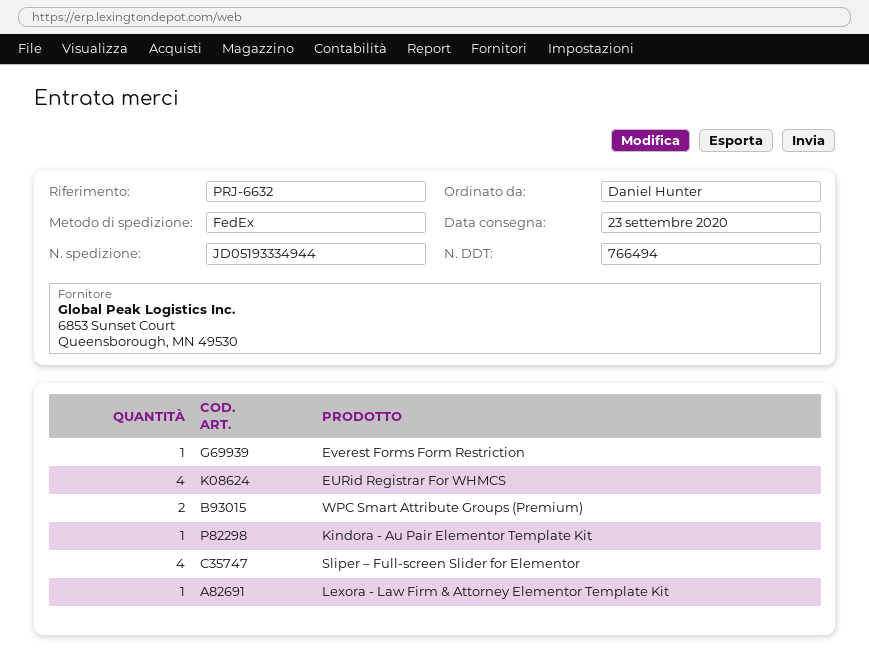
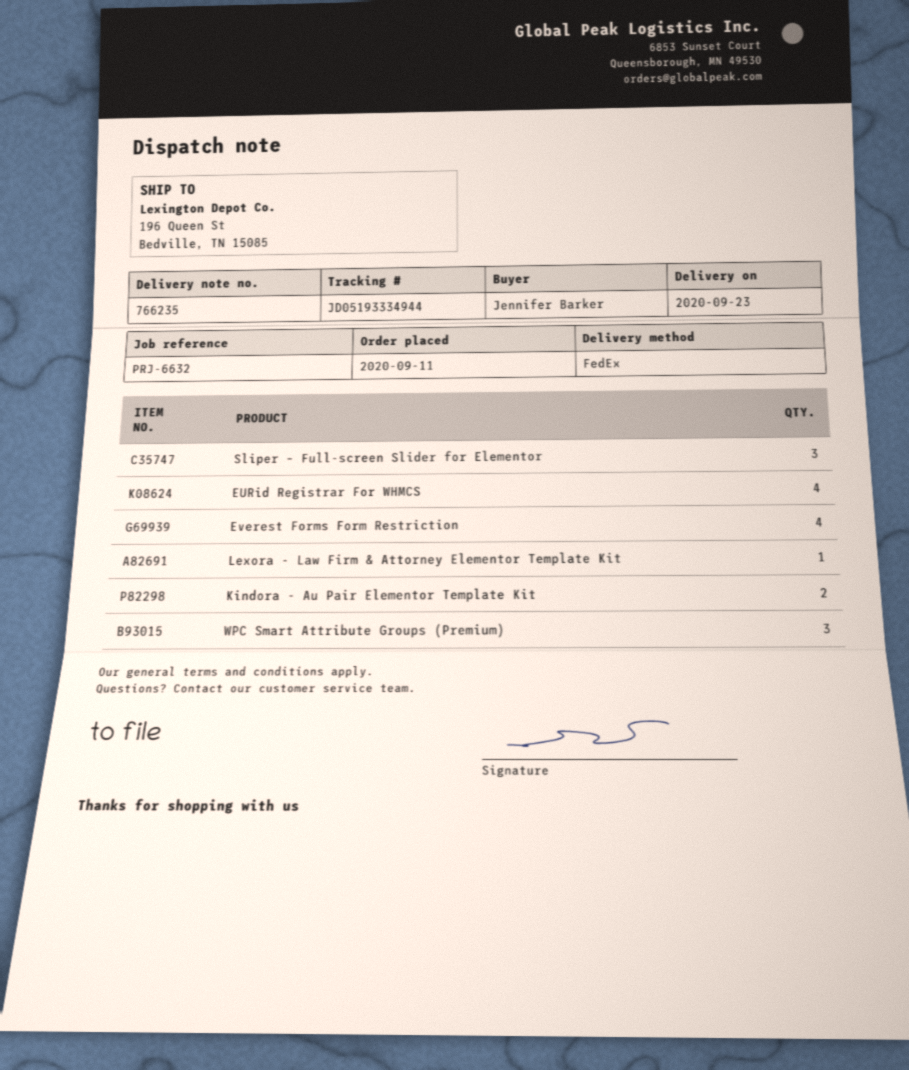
delivery note number: 766494 -> 766235
ordered by: Daniel Hunter -> Jennifer Barker
Everest Forms Form Restriction: 1 -> 4
WPC Smart Attribute Groups (Premium): 2 -> 3
Kindora - Au Pair Elementor Template Kit: 1 -> 2
Sliper – Full-screen Slider for Elementor: 4 -> 3

